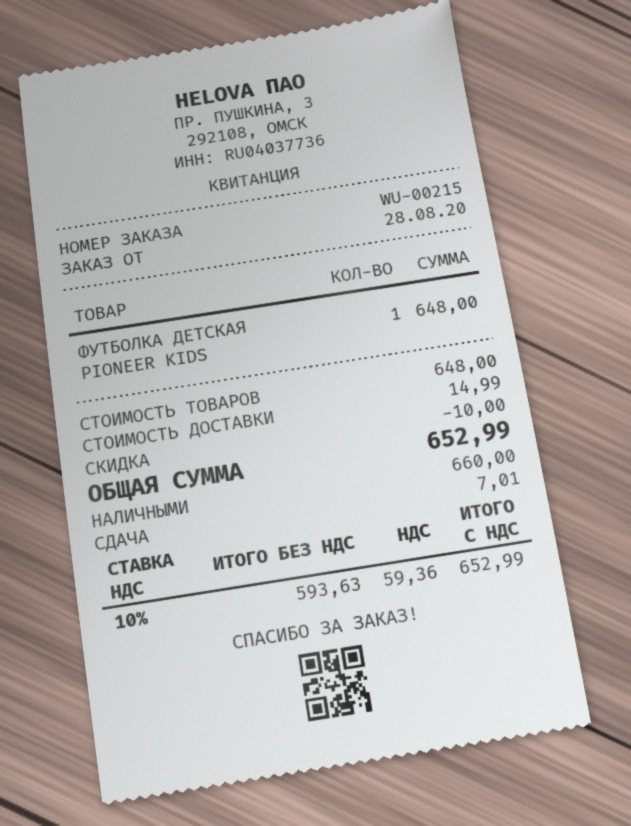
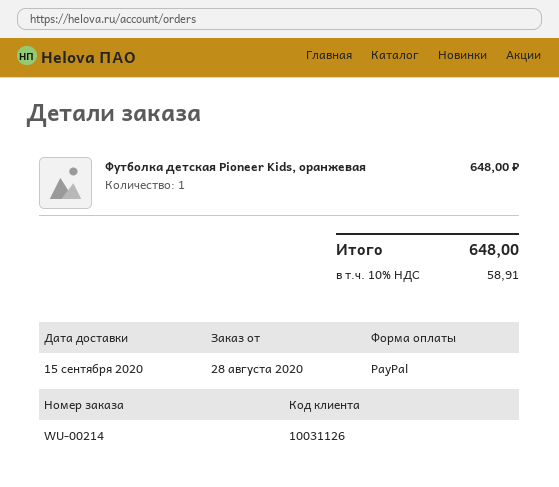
order number: WU-00215 -> WU-00214
payment method: cash -> PayPal
discount: 10.00 -> none
shipping: 14.99 -> none
tax: 10% = 59.36 -> 10% = 58.91
total: 652.99 -> 648.00

